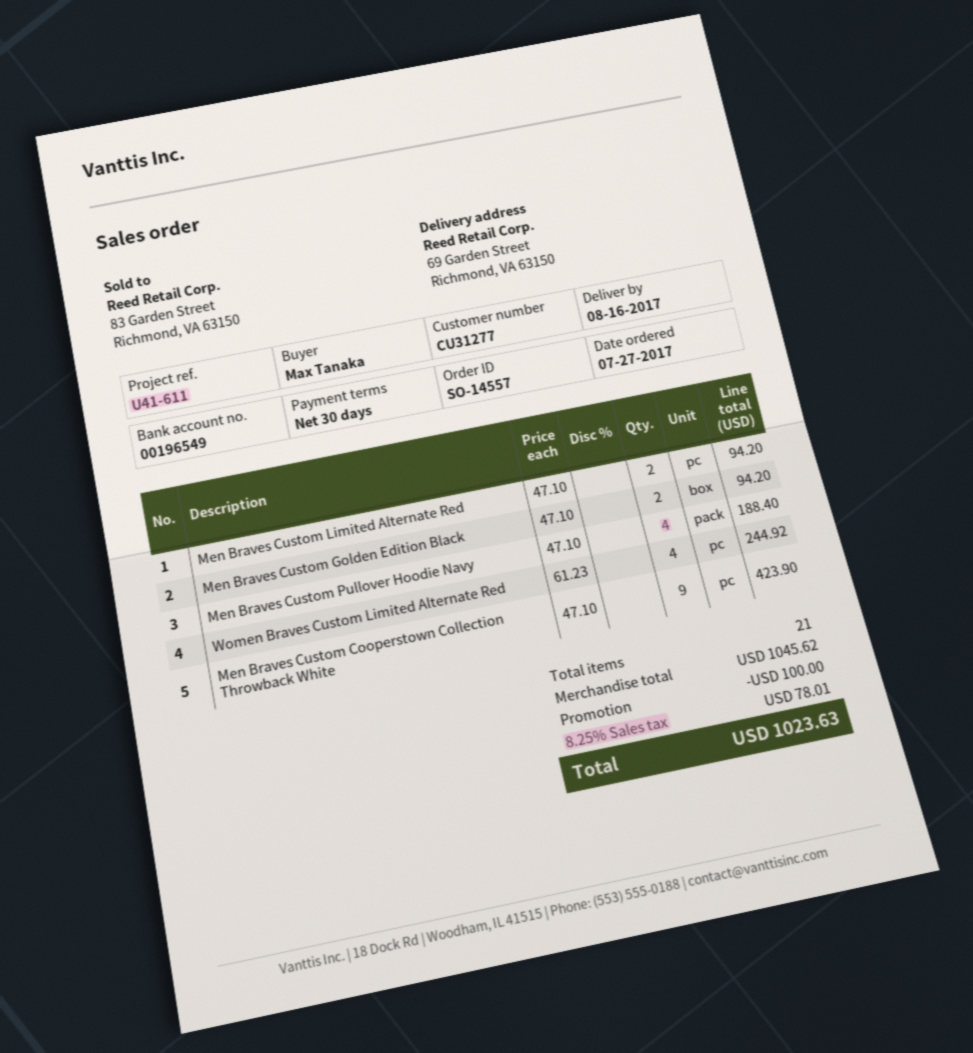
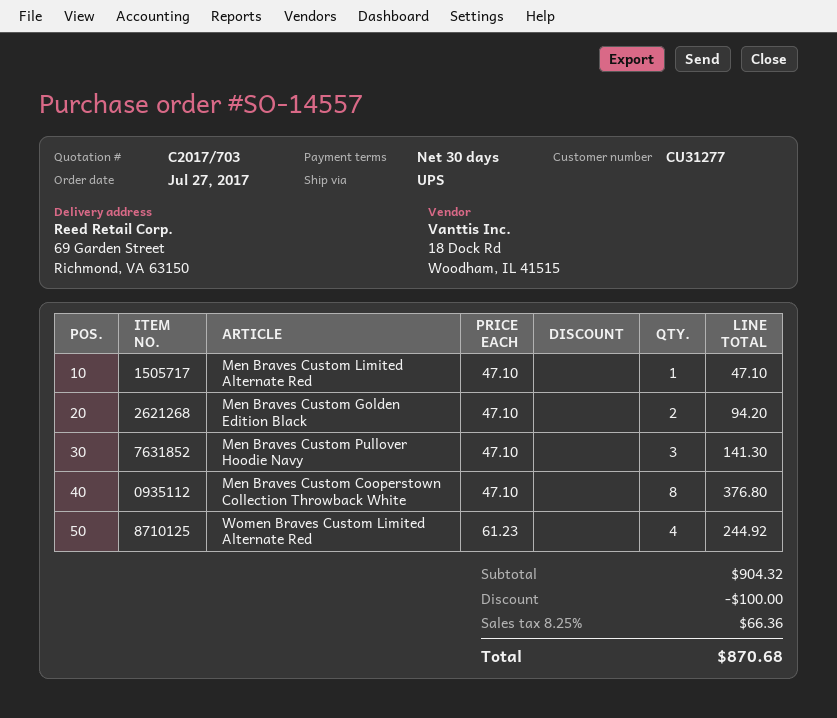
Men Braves Custom Limited Alternate Red: 2 x 47.10 = 94.20 -> 1 x 47.10 = 47.10
Men Braves Custom Pullover Hoodie Navy: 4 x 47.10 = 188.40 -> 3 x 47.10 = 141.30
Men Braves Custom Cooperstown Collection Throwback White: 9 x 47.10 = 423.90 -> 8 x 47.10 = 376.80
subtotal: 1045.62 -> 904.32
tax: 8.25% = 78.01 -> 8.25% = 66.36
total: 1023.63 -> 870.68

